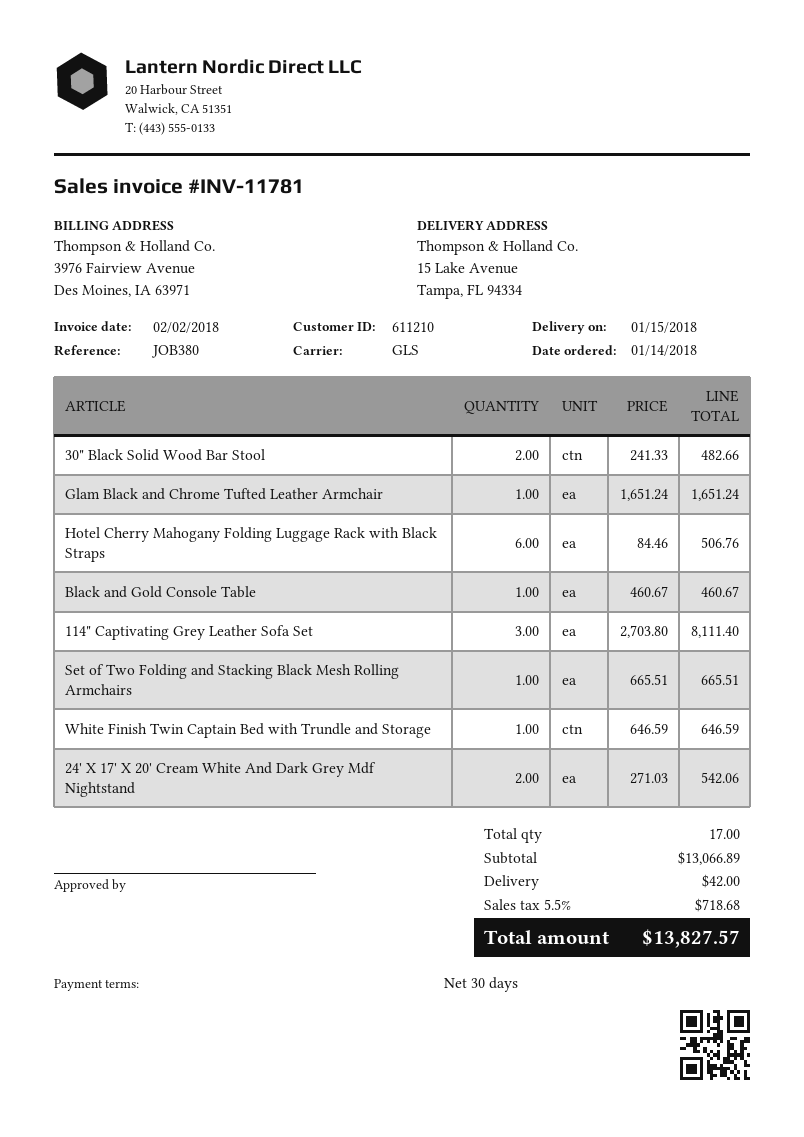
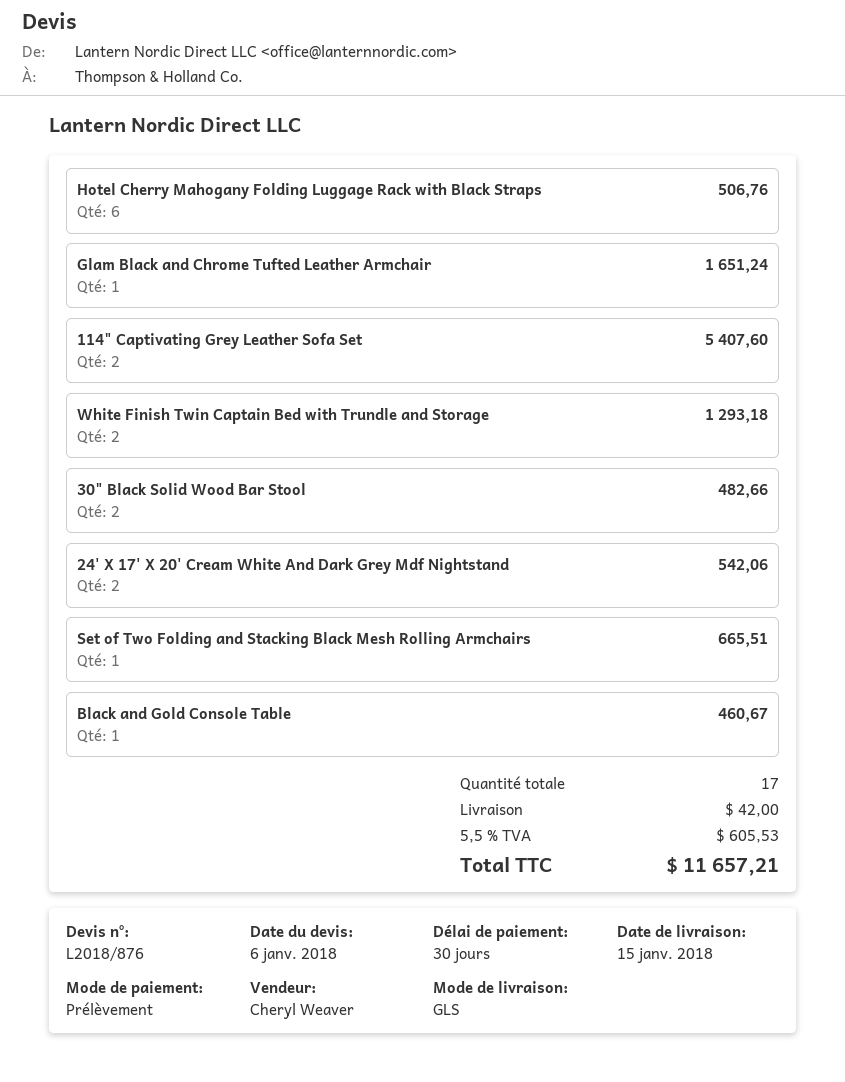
114" Captivating Grey Leather Sofa Set: 3 for 8111.40 -> 2 for 5407.60
White Finish Twin Captain Bed with Trundle and Storage: 1 for 646.59 -> 2 for 1293.18
tax: 5.5% = 718.68 -> 5.5% = 605.53
total: 13827.57 -> 11657.21

